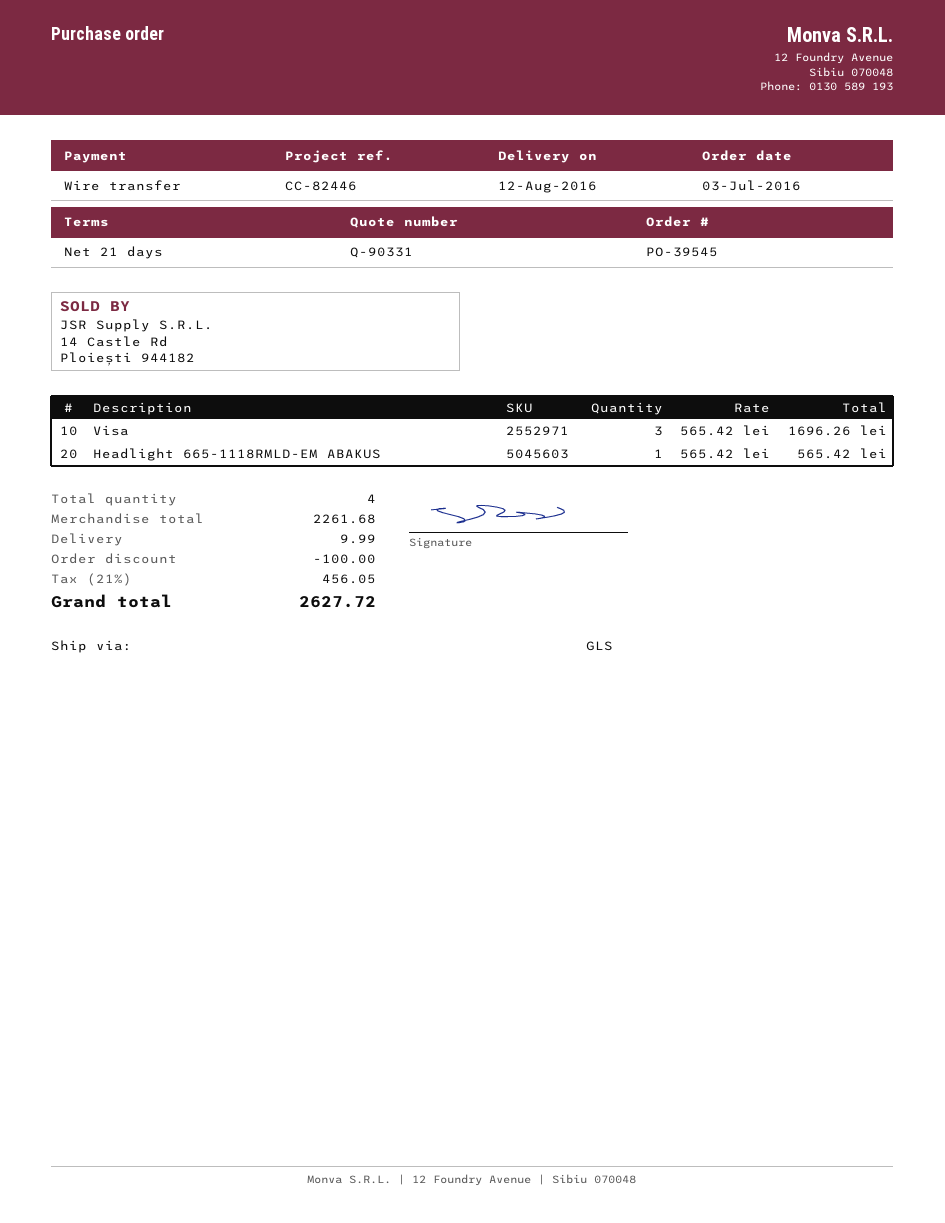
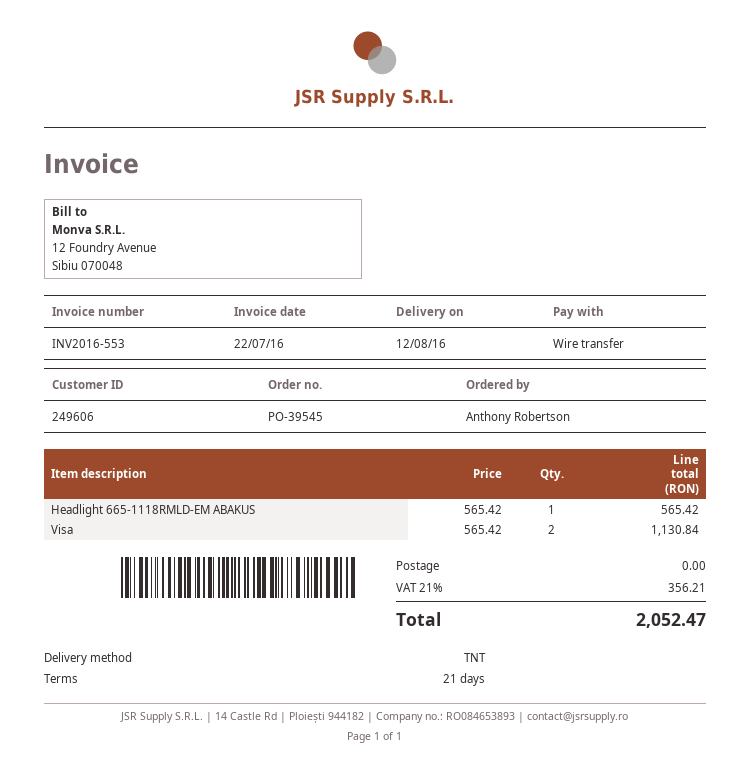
shipping method: GLS -> TNT
Visa: 3 x 565.42 = 1696.26 -> 2 x 565.42 = 1130.84
discount: 100.00 -> none
shipping: 9.99 -> 0.00
tax: 21% = 456.05 -> 21% = 356.21
total: 2627.72 -> 2052.47

